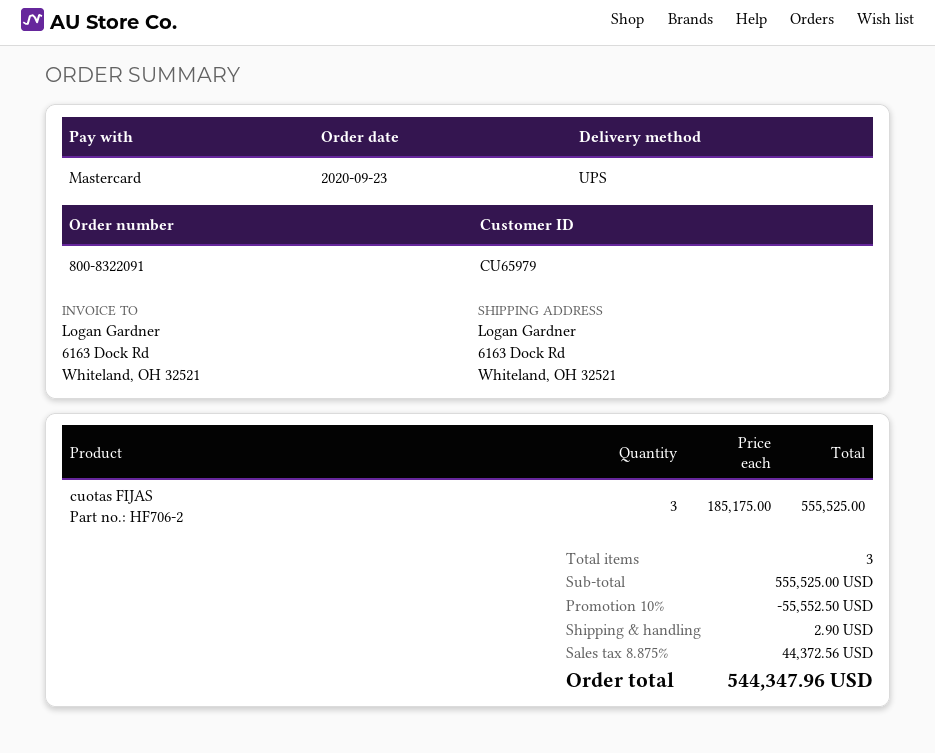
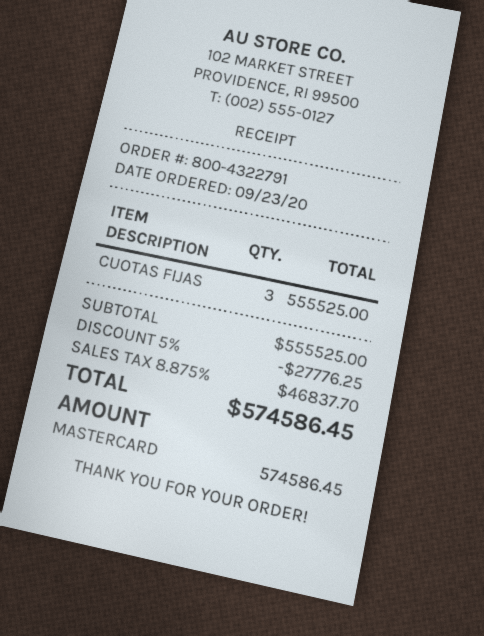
order number: 800-8322091 -> 800-4322791
discount: 10% = 55552.50 -> 5% = 27776.25
shipping: 2.90 -> none
tax: 8.875% = 44372.56 -> 8.875% = 46837.70
total: 544347.96 -> 574586.45

